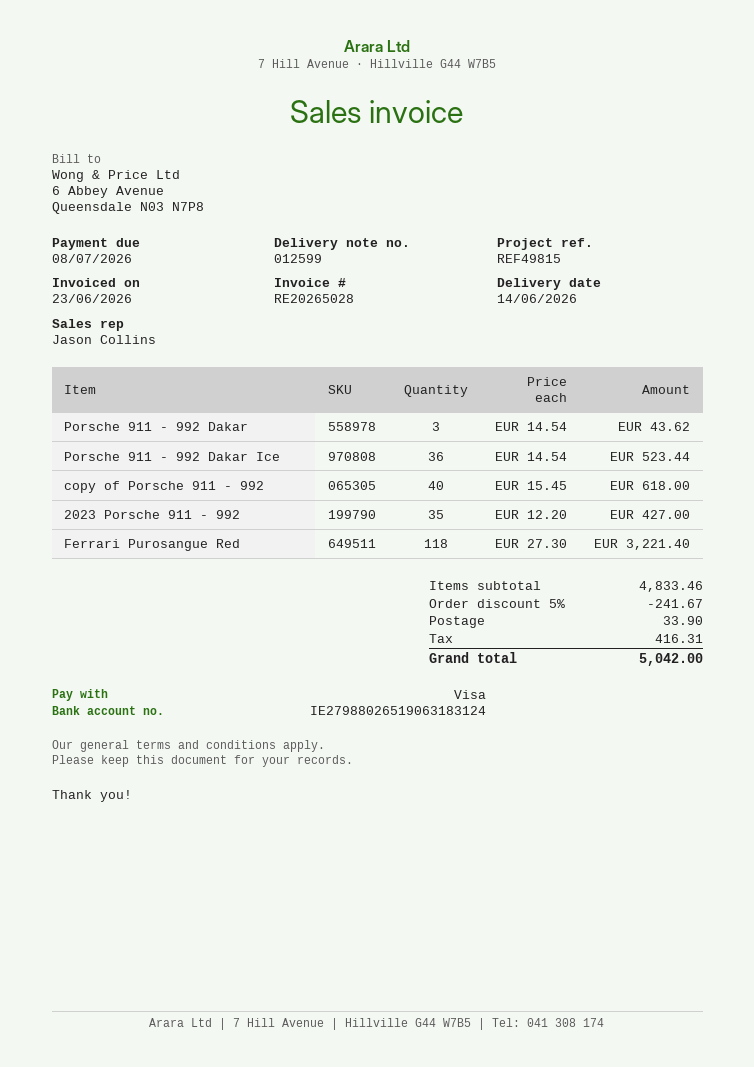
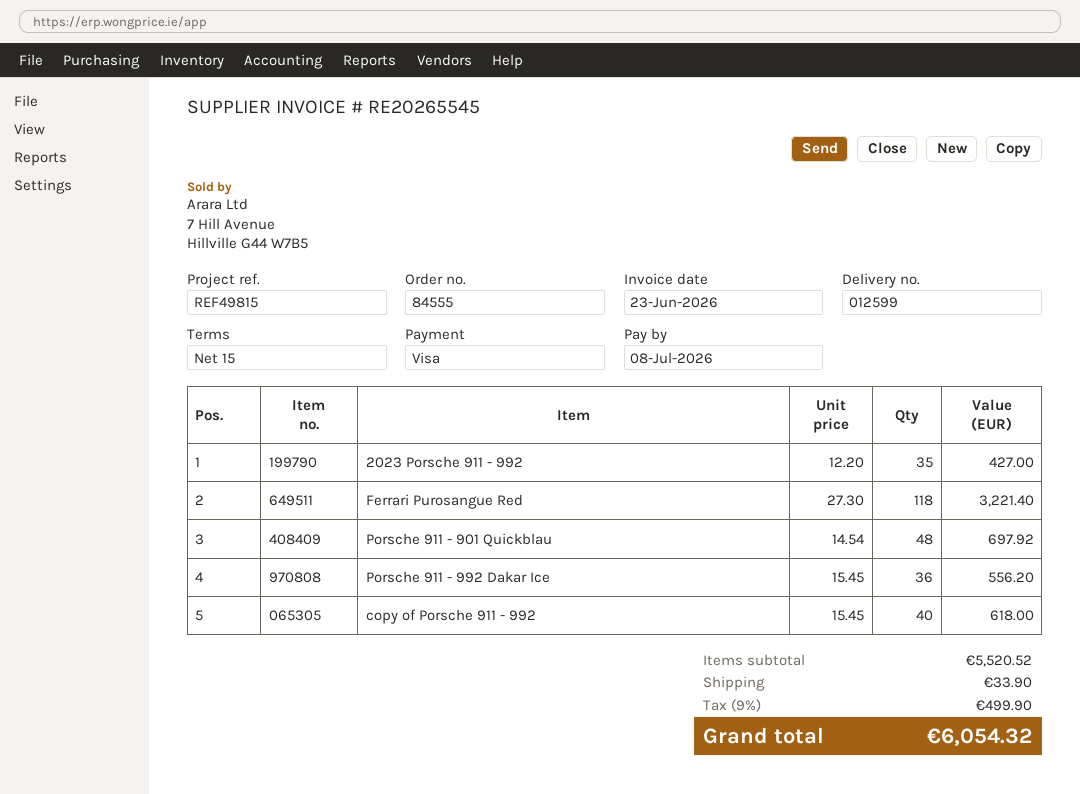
invoice number: RE20265028 -> RE20265545
Porsche 911 - 992 Dakar: 3 x 14.54 = 43.62 -> none
Porsche 911 - 992 Dakar Ice: 36 x 14.54 = 523.44 -> 36 x 15.45 = 556.20
Porsche 911 - 901 Quickblau: none -> 48 x 14.54 = 697.92
subtotal: 4833.46 -> 5520.52
discount: 5% = 241.67 -> none
tax: 416.31 -> 499.90
total: 5042.00 -> 6054.32

